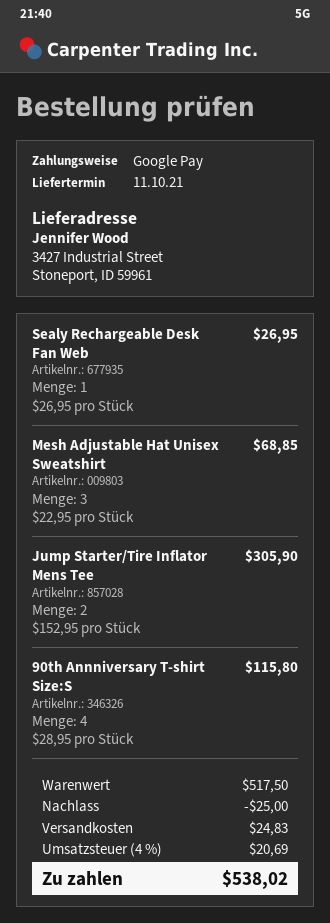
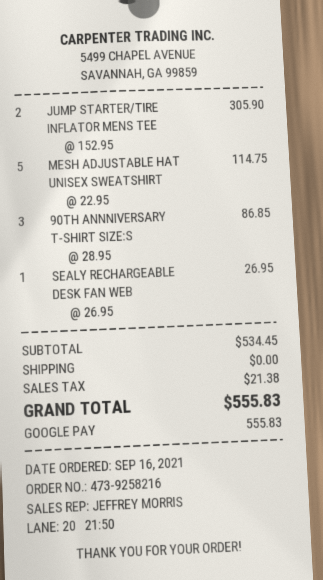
Mesh Adjustable Hat Unisex Sweatshirt: 3 x 22.95 = 68.85 -> 5 x 22.95 = 114.75
90th Annniversary T-shirt Size:S: 4 x 28.95 = 115.80 -> 3 x 28.95 = 86.85
subtotal: 517.50 -> 534.45
discount: 25.00 -> none
shipping: 24.83 -> 0.00
tax: 20.69 -> 21.38
total: 538.02 -> 555.83

